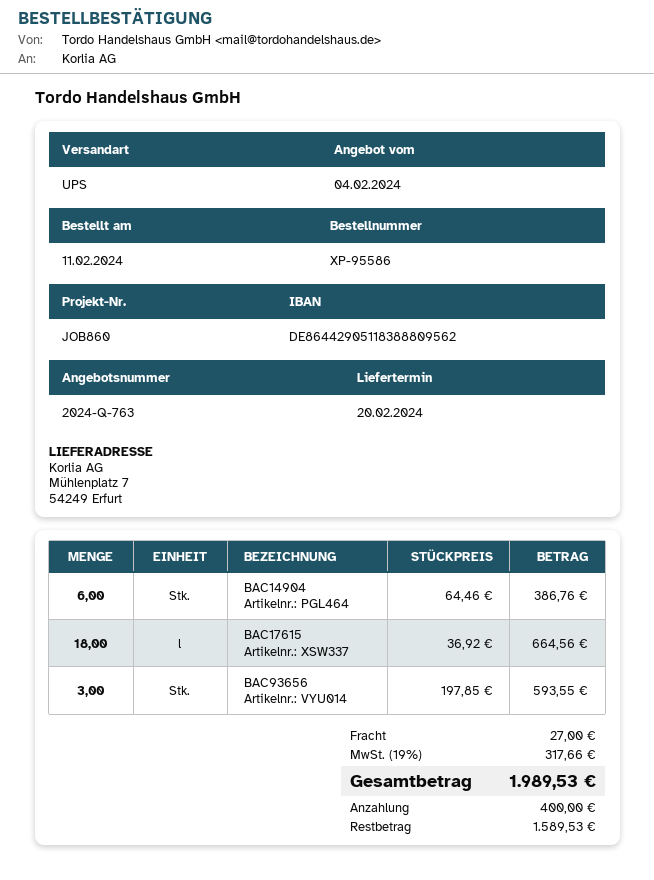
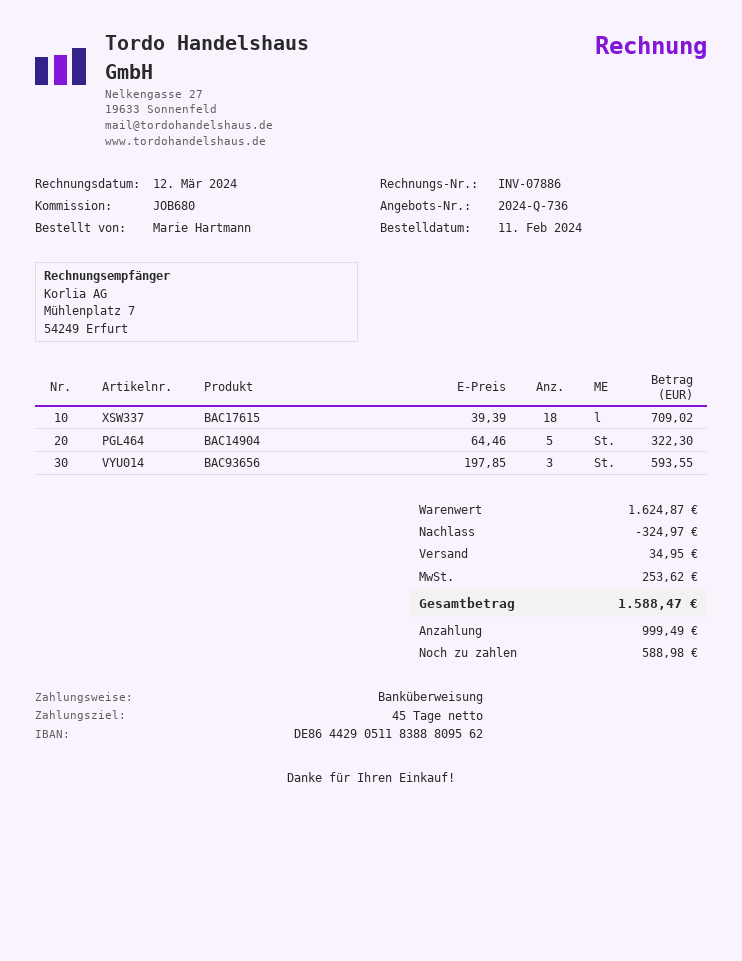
quote number: 2024-Q-763 -> 2024-Q-736
reference: JOB860 -> JOB680
BAC14904: 6 x 64.46 = 386.76 -> 5 x 64.46 = 322.30
BAC17615: 18 x 36.92 = 664.56 -> 18 x 39.39 = 709.02
discount: none -> 324.97
shipping: 27.00 -> 34.95
tax: 317.66 -> 253.62
total: 1989.53 -> 1588.47
deposit: 400.00 -> 999.49
balance: 1589.53 -> 588.98

